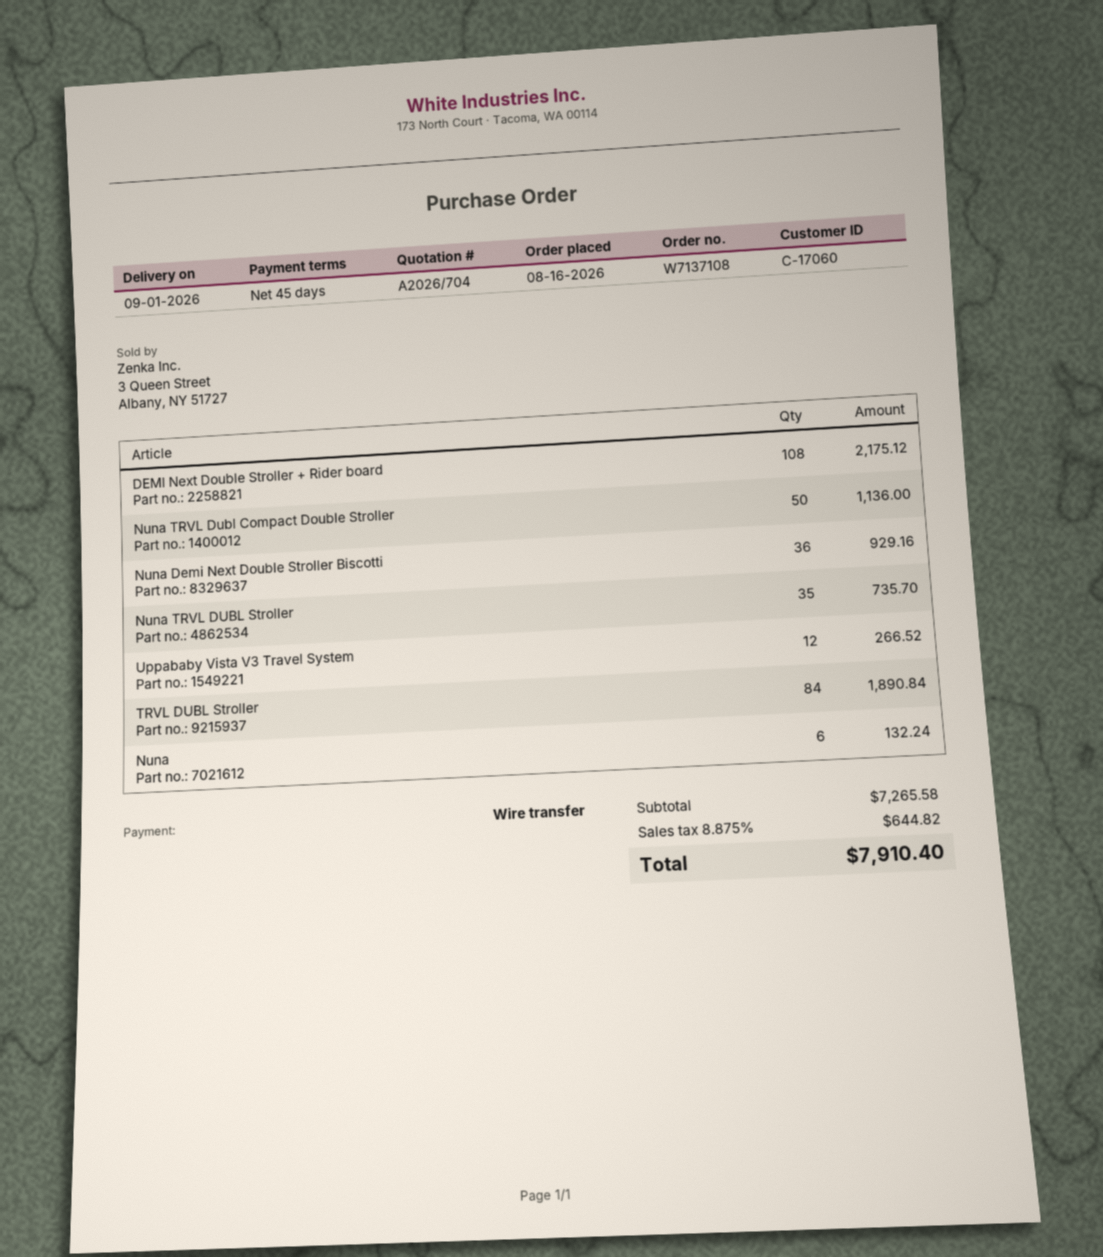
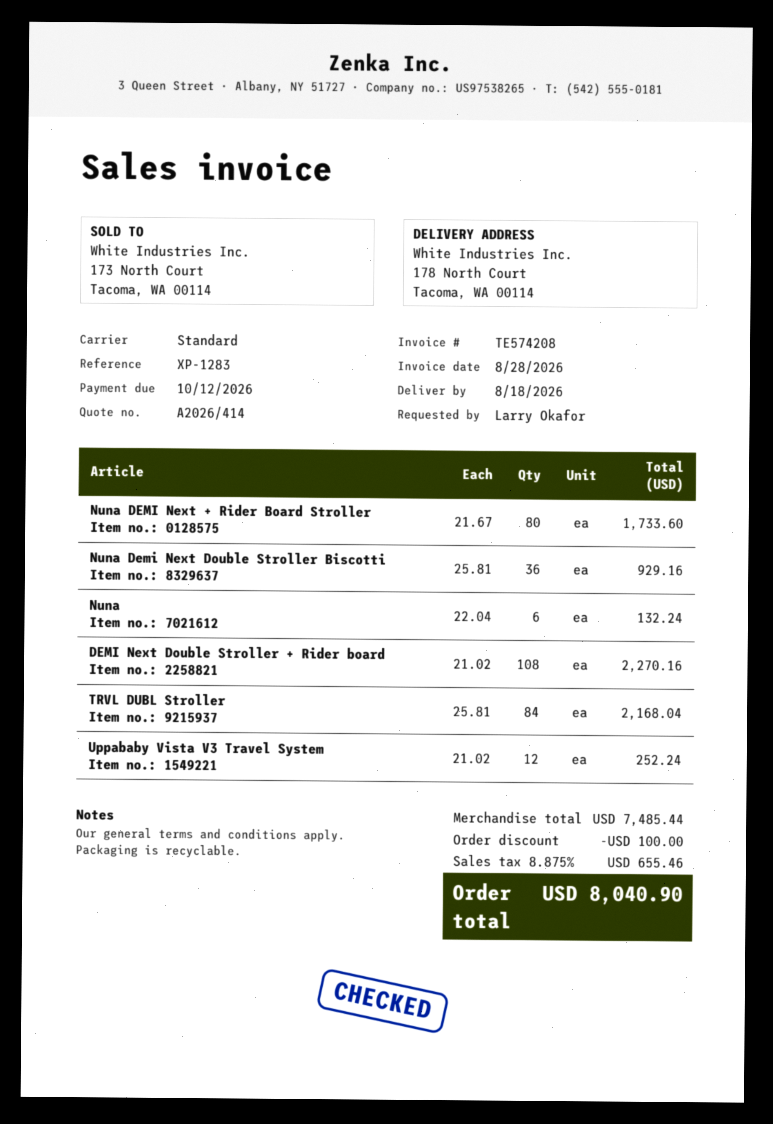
quote number: A2026/704 -> A2026/414
delivery date: 2026-09-01 -> 2026-08-18
DEMI Next Double Stroller + Rider board: 108 for 2175.12 -> 108 for 2270.16
Nuna TRVL Dubl Compact Double Stroller: 50 for 1136.00 -> none
Nuna TRVL DUBL Stroller: 35 for 735.70 -> none
Uppababy Vista V3 Travel System: 12 for 266.52 -> 12 for 252.24
TRVL DUBL Stroller: 84 for 1890.84 -> 84 for 2168.04
Nuna DEMI Next + Rider Board Stroller: none -> 80 for 1733.60
subtotal: 7265.58 -> 7485.44
discount: none -> 100.00
tax: 8.875% = 644.82 -> 8.875% = 655.46
total: 7910.40 -> 8040.90

